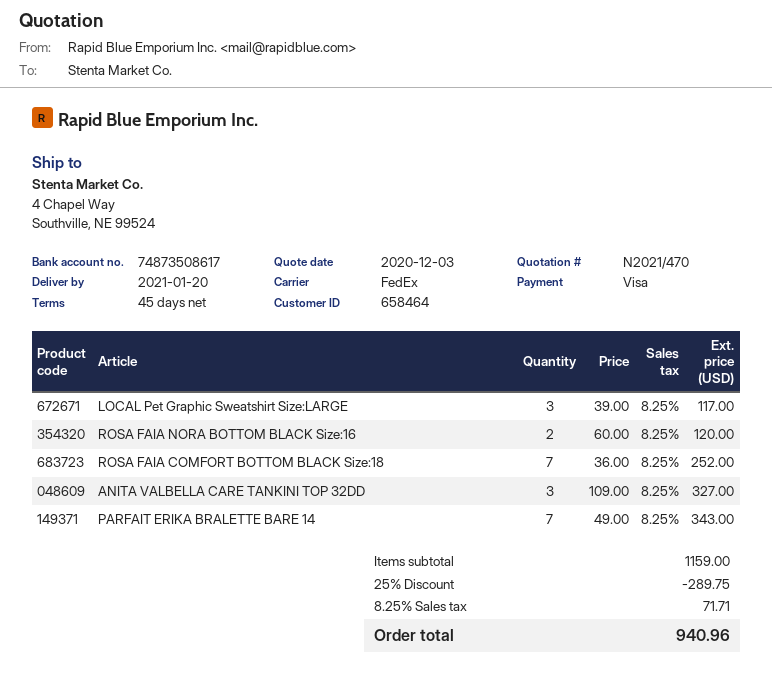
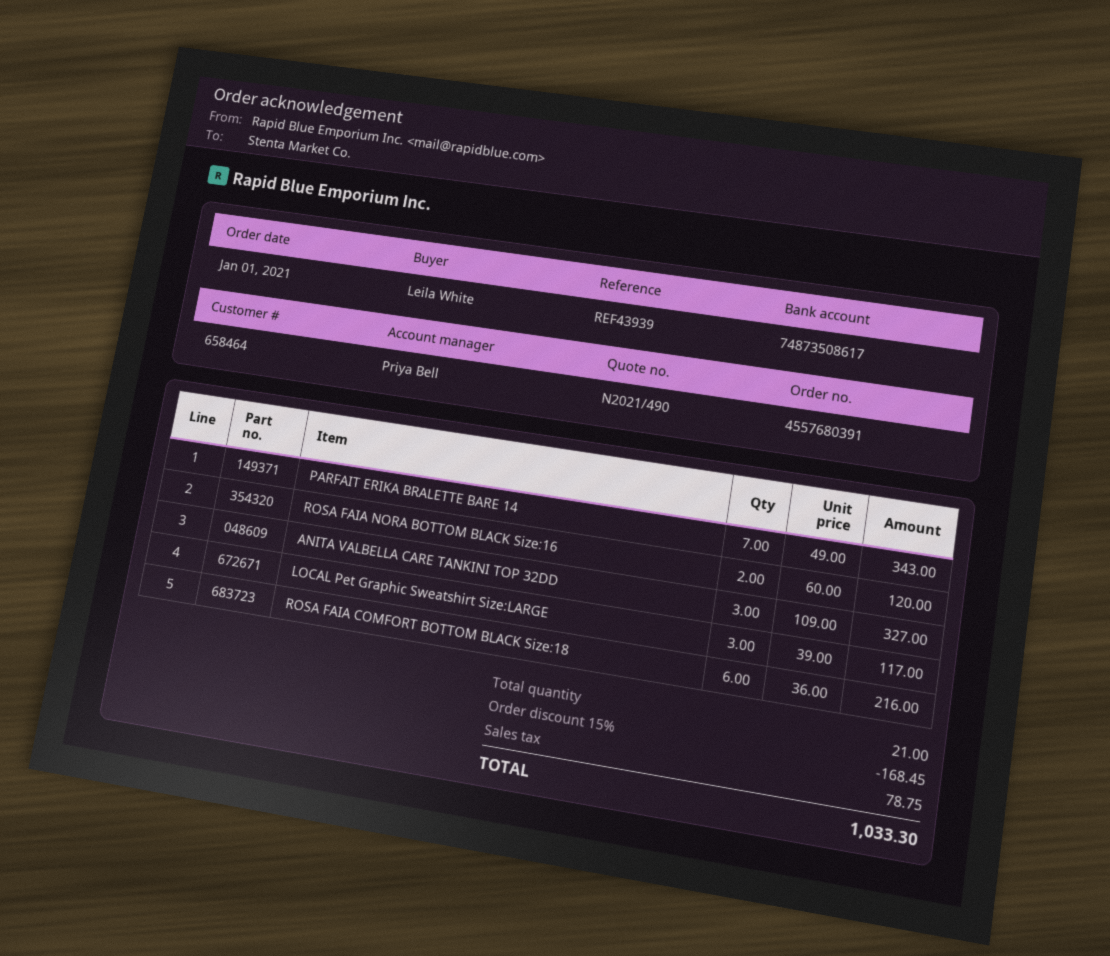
quote number: N2021/470 -> N2021/490
ROSA FAIA COMFORT BOTTOM BLACK Size:18: 7 x 36.00 = 252.00 -> 6 x 36.00 = 216.00
discount: 25% = 289.75 -> 15% = 168.45
tax: 71.71 -> 78.75
total: 940.96 -> 1033.30

